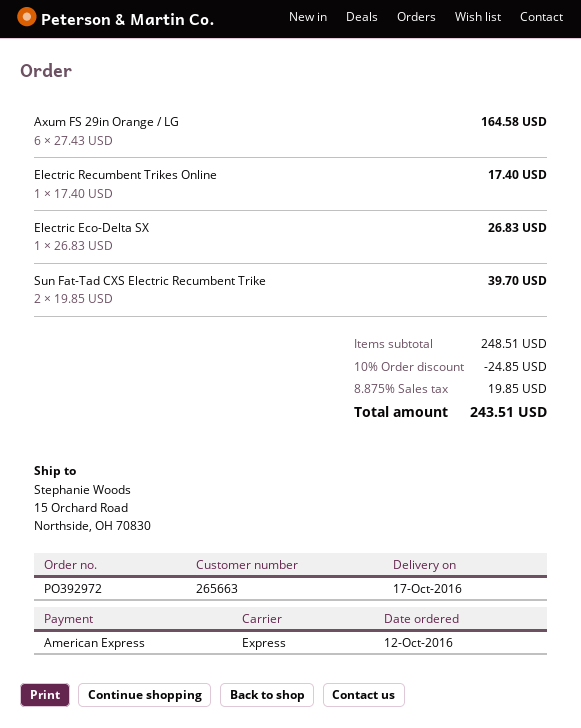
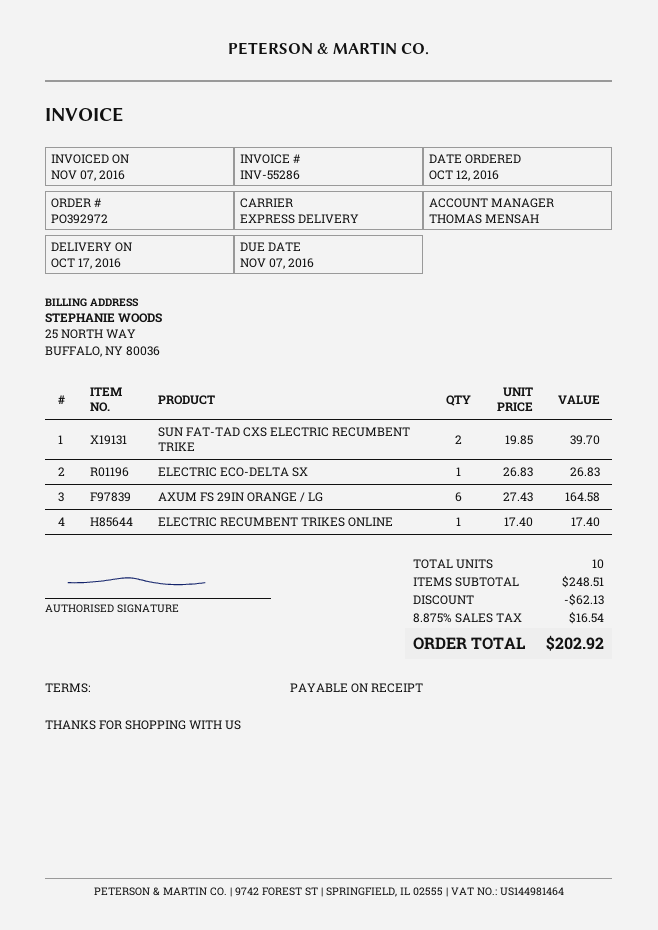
discount: 24.85 -> 62.13
tax: 8.875% = 19.85 -> 8.875% = 16.54
total: 243.51 -> 202.92

